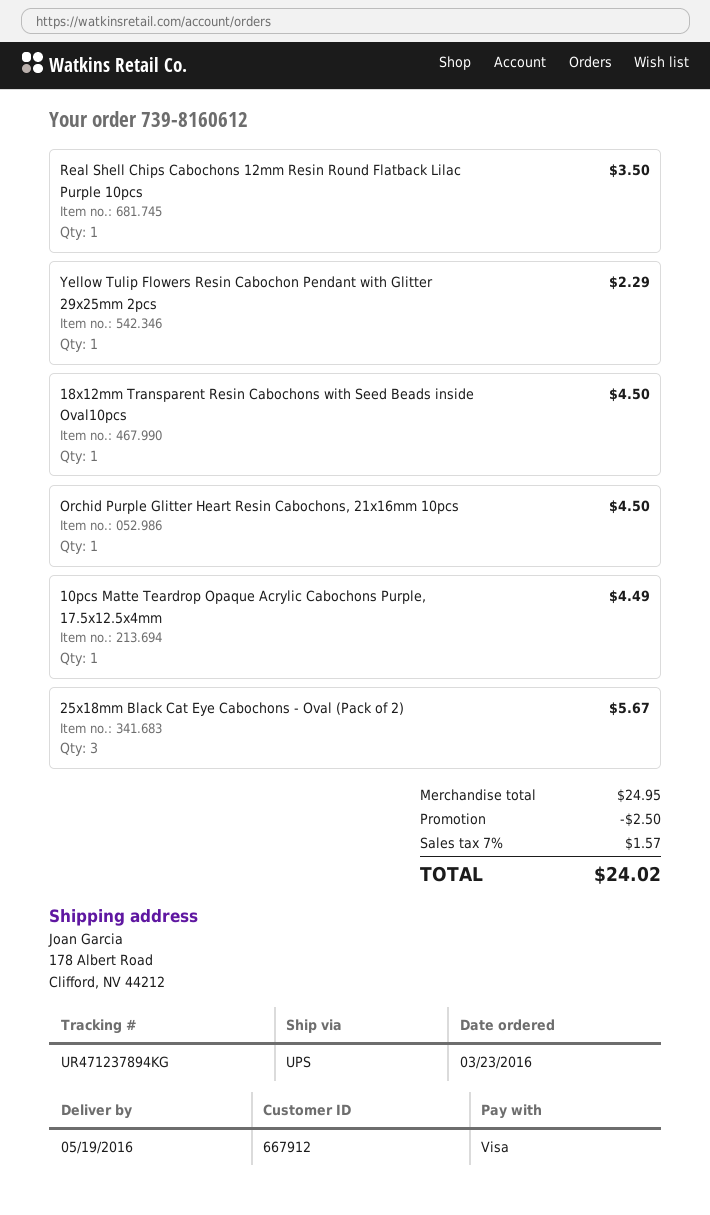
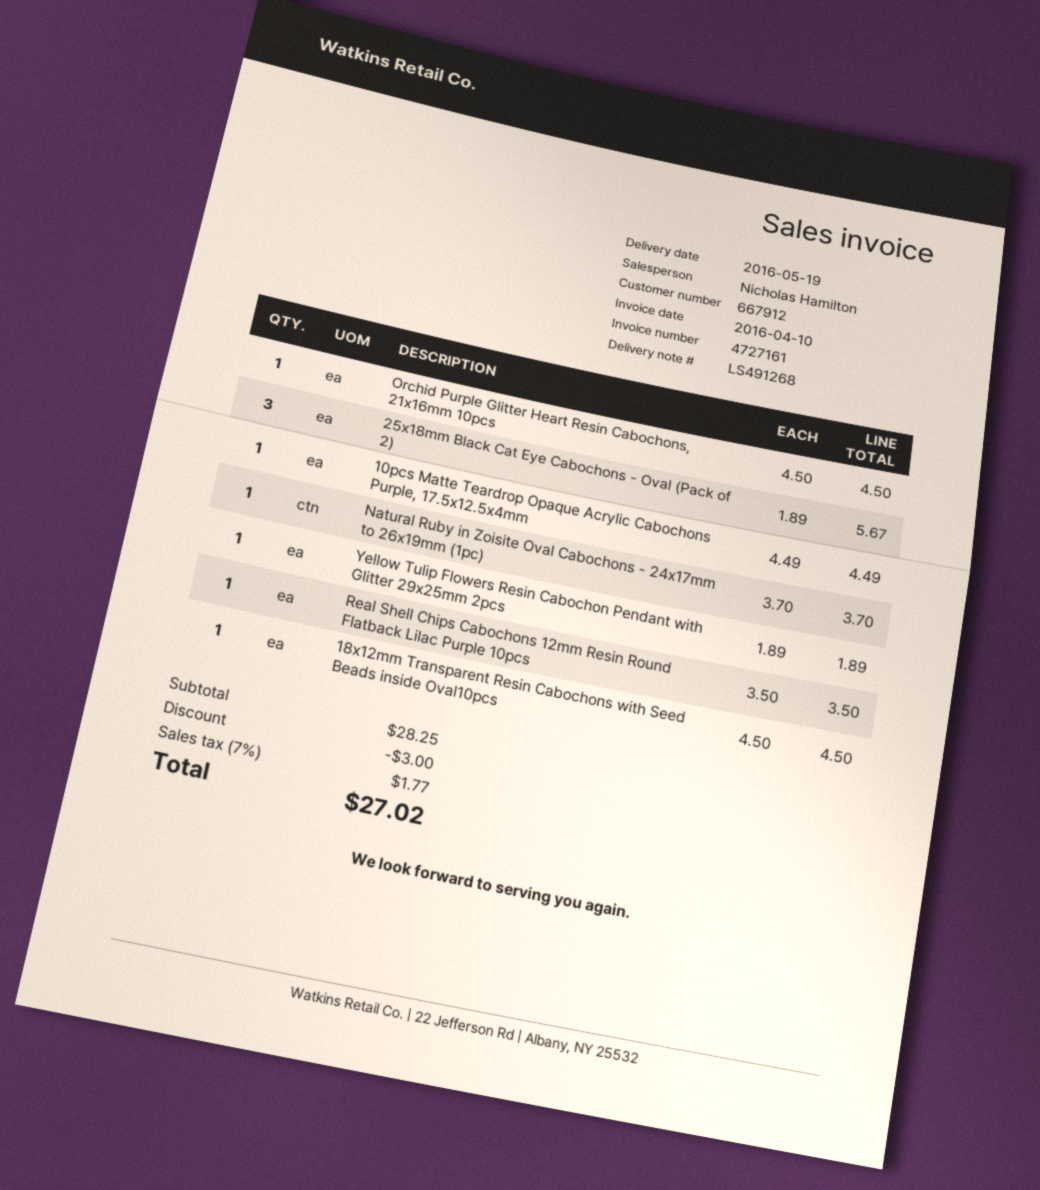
Yellow Tulip Flowers Resin Cabochon Pendant with Glitter 29x25mm 2pcs: 1 for 2.29 -> 1 for 1.89
Natural Ruby in Zoisite Oval Cabochons - 24x17mm to 26x19mm (1pc): none -> 1 for 3.70
subtotal: 24.95 -> 28.25
discount: 2.50 -> 3.00
tax: 7% = 1.57 -> 7% = 1.77
total: 24.02 -> 27.02

